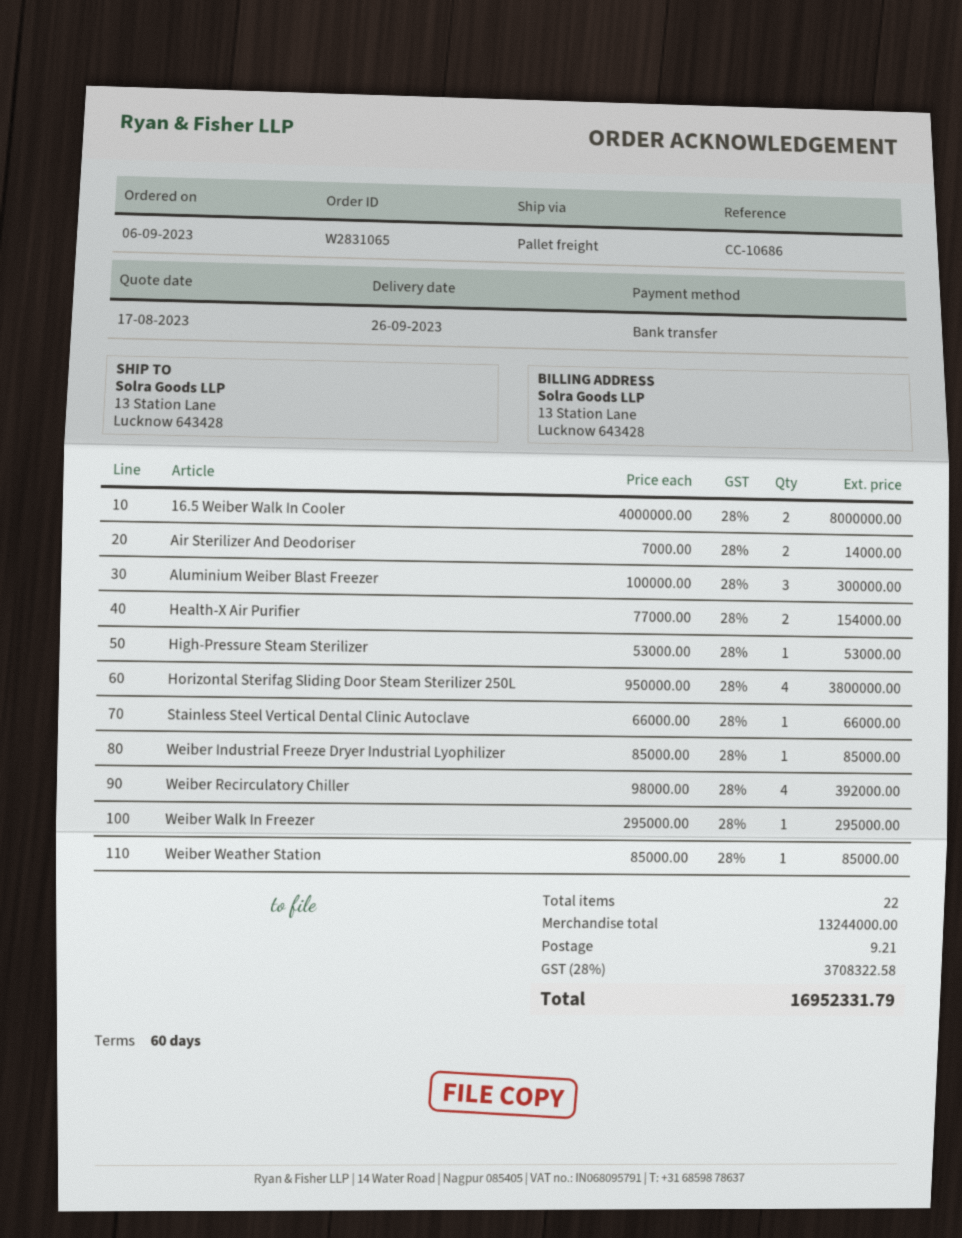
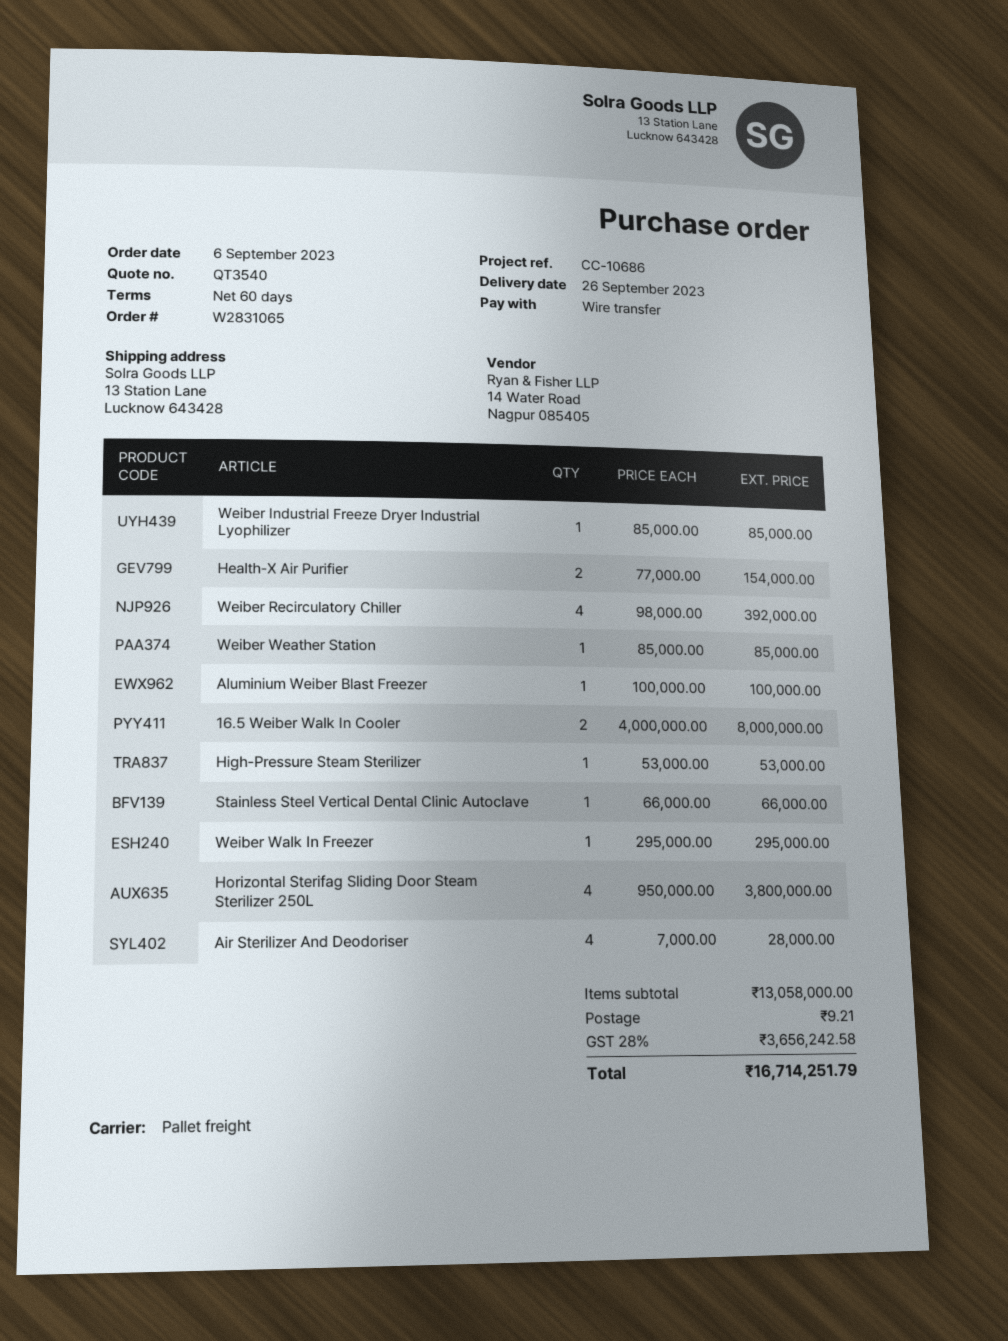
Air Sterilizer And Deodoriser: 2 x 7000.00 = 14000.00 -> 4 x 7000.00 = 28000.00
Aluminium Weiber Blast Freezer: 3 x 100000.00 = 300000.00 -> 1 x 100000.00 = 100000.00
subtotal: 13244000.00 -> 13058000.00
tax: 28% = 3708322.58 -> 28% = 3656242.58
total: 16952331.79 -> 16714251.79

